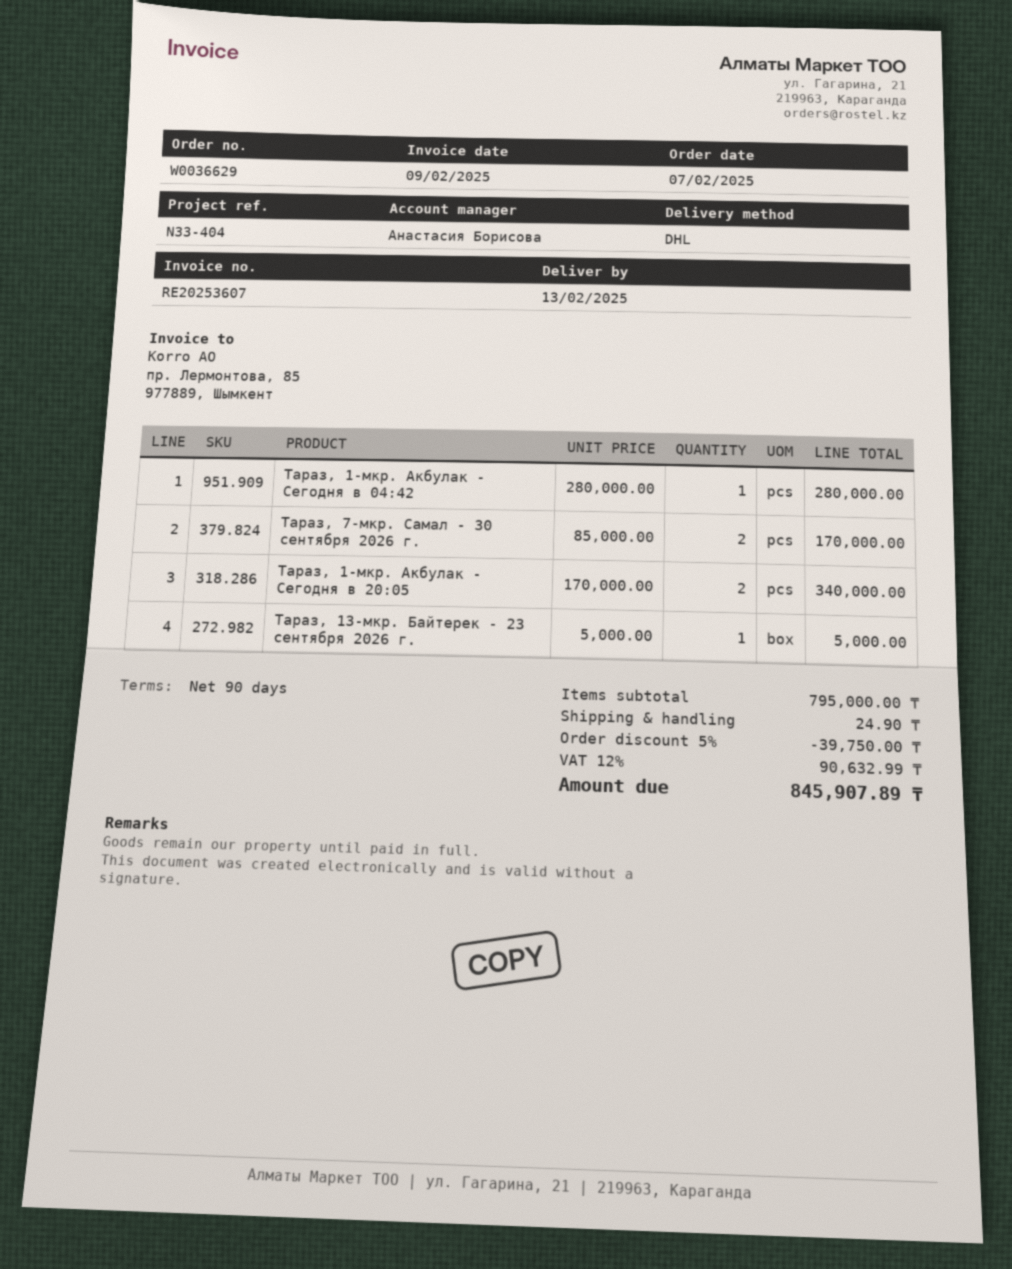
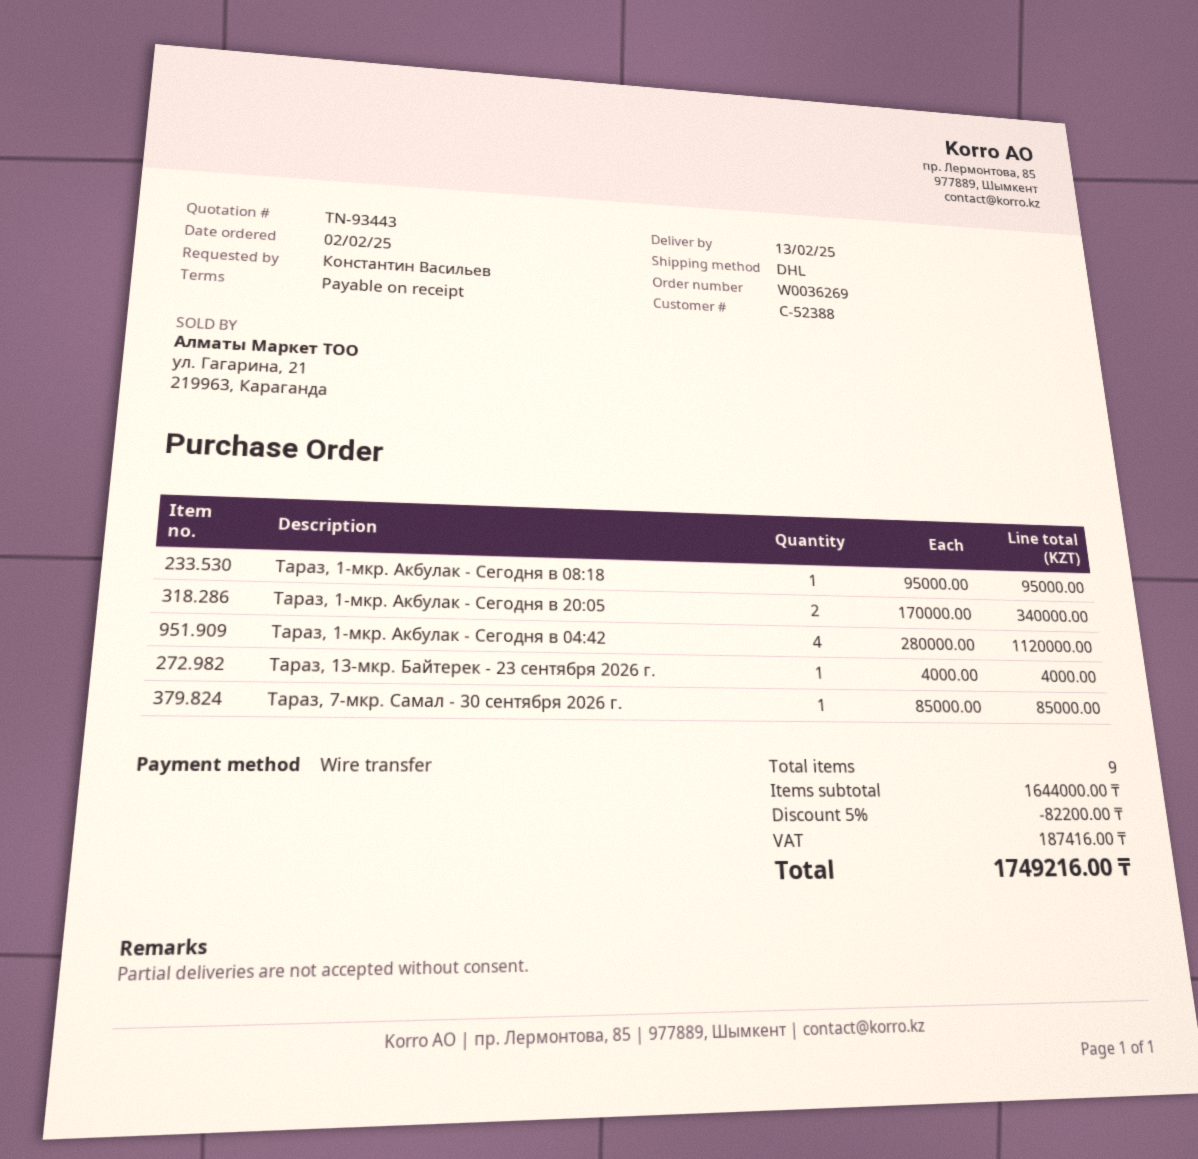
order number: W0036629 -> W0036269
order date: 2025-02-07 -> 2025-02-02
payment terms: 90 days -> on receipt
Тараз, 1-мкр. Акбулак - Сегодня в 04:42: 1 x 280000.00 = 280000.00 -> 4 x 280000.00 = 1120000.00
Тараз, 7-мкр. Самал - 30 сентября 2026 г.: 2 x 85000.00 = 170000.00 -> 1 x 85000.00 = 85000.00
Тараз, 13-мкр. Байтерек - 23 сентября 2026 г.: 1 x 5000.00 = 5000.00 -> 1 x 4000.00 = 4000.00
Тараз, 1-мкр. Акбулак - Сегодня в 08:18: none -> 1 x 95000.00 = 95000.00
subtotal: 795000.00 -> 1644000.00
discount: 5% = 39750.00 -> 5% = 82200.00
shipping: 24.90 -> none
tax: 90632.99 -> 187416.00
total: 845907.89 -> 1749216.00

